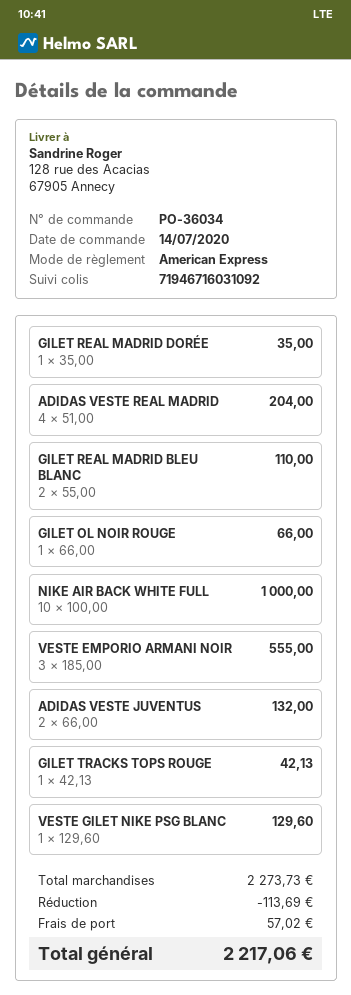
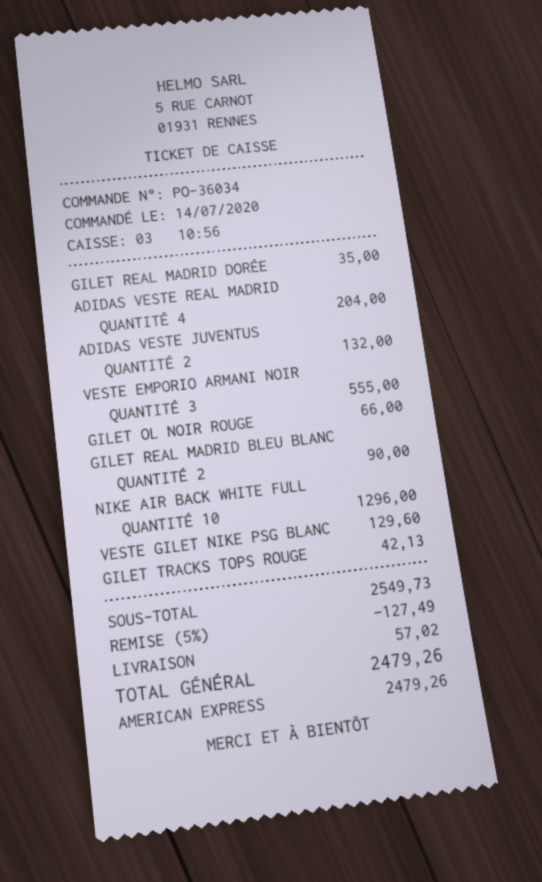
GILET REAL MADRID BLEU BLANC: 2 for 110.00 -> 2 for 90.00
NIKE AIR BACK WHITE FULL: 10 for 1000.00 -> 10 for 1296.00
subtotal: 2273.73 -> 2549.73
discount: 113.69 -> 127.49
total: 2217.06 -> 2479.26

